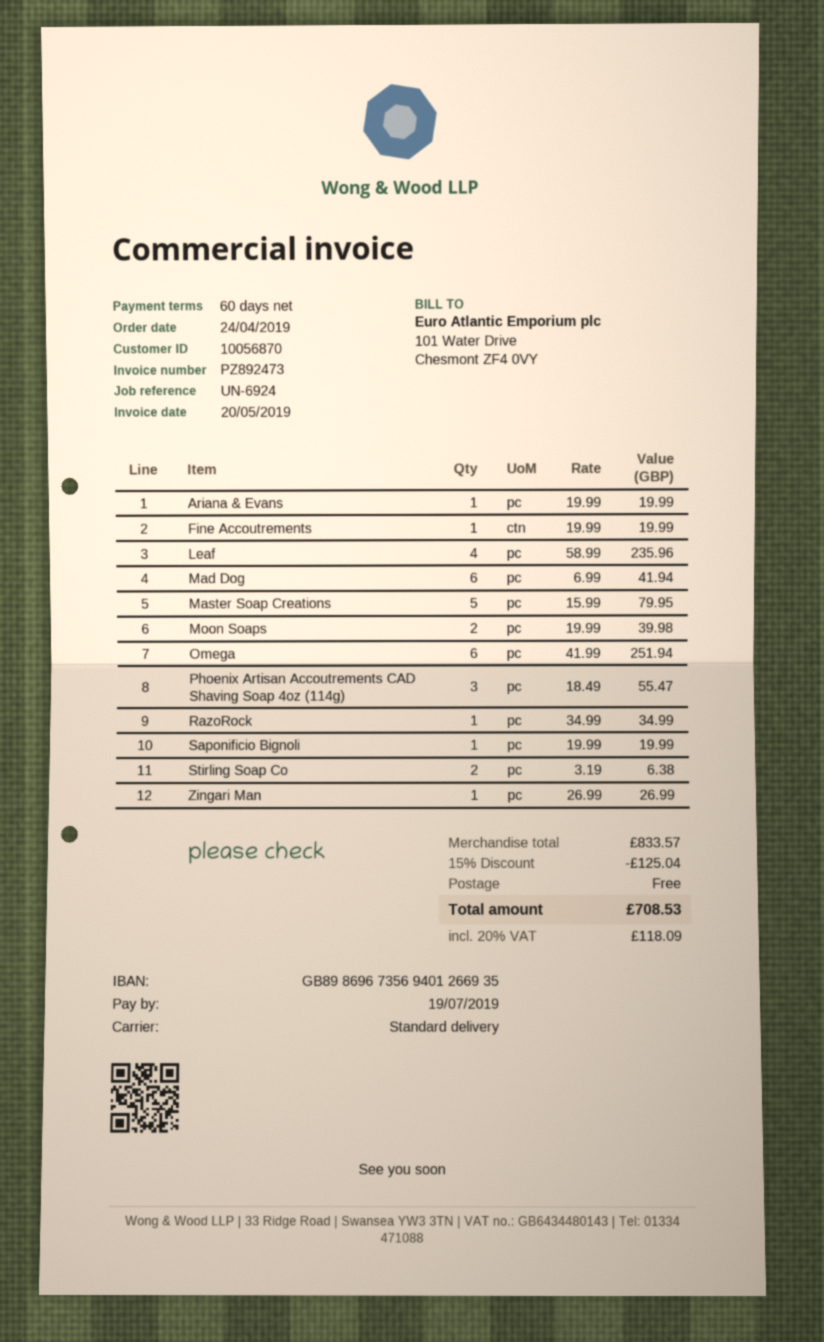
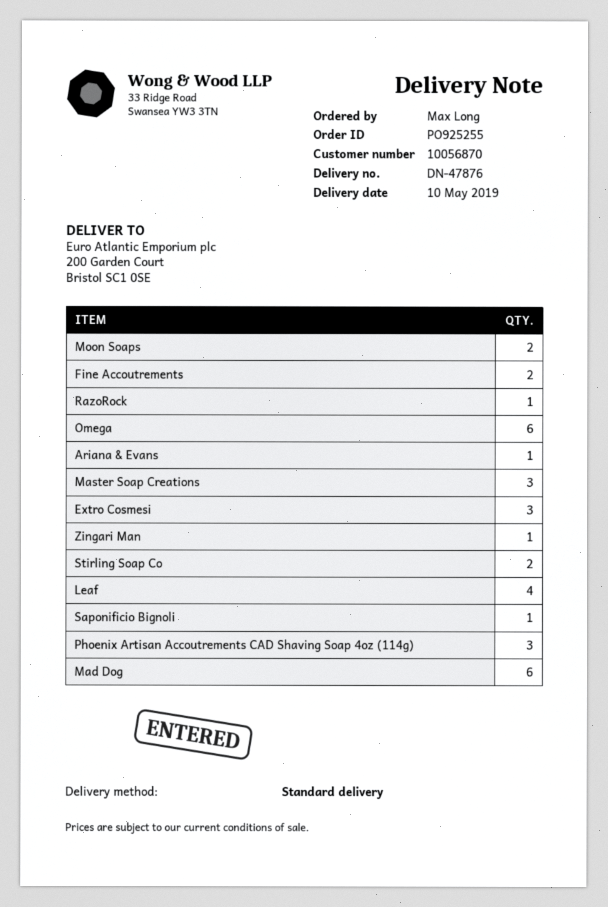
Fine Accoutrements: 1 -> 2
Master Soap Creations: 5 -> 3
Extro Cosmesi: none -> 3

